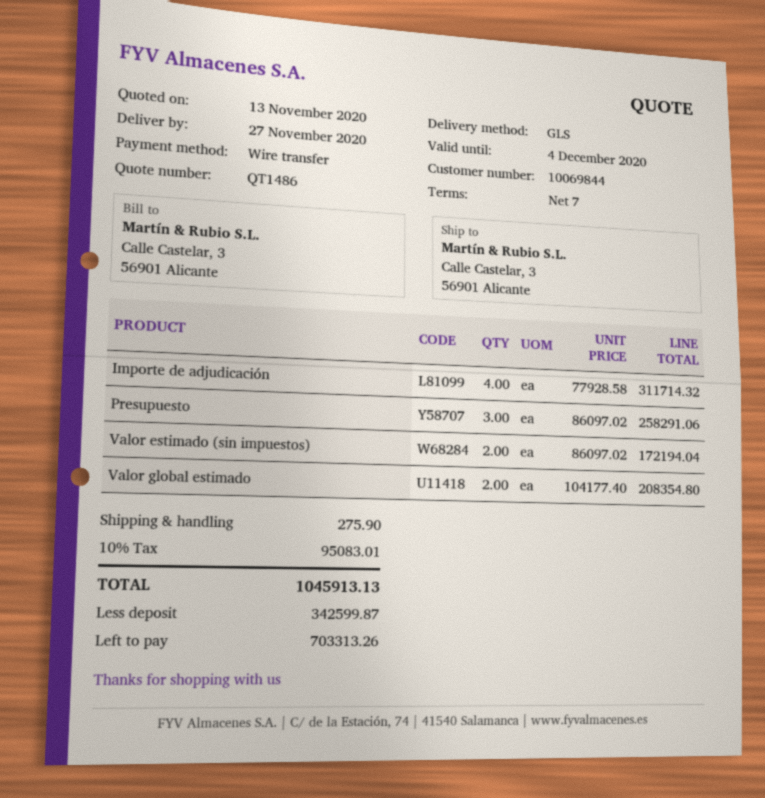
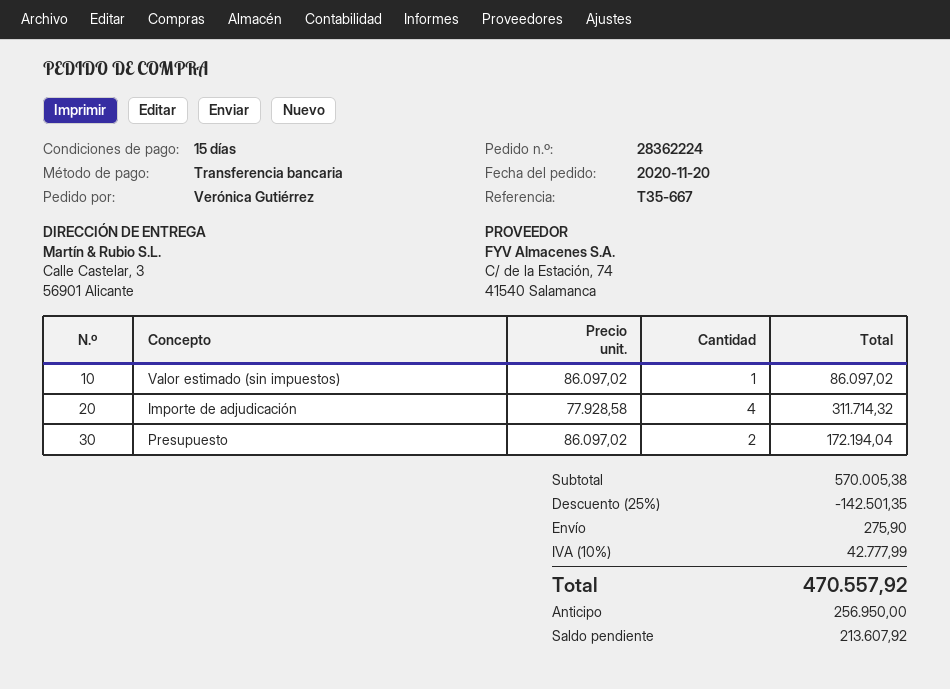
payment terms: 7 days -> 15 days
Presupuesto: 3 x 86097.02 = 258291.06 -> 2 x 86097.02 = 172194.04
Valor estimado (sin impuestos): 2 x 86097.02 = 172194.04 -> 1 x 86097.02 = 86097.02
Valor global estimado: 2 x 104177.40 = 208354.80 -> none
discount: none -> 25% = 142501.35
tax: 10% = 95083.01 -> 10% = 42777.99
total: 1045913.13 -> 470557.92
deposit: 342599.87 -> 256950.00
balance: 703313.26 -> 213607.92

